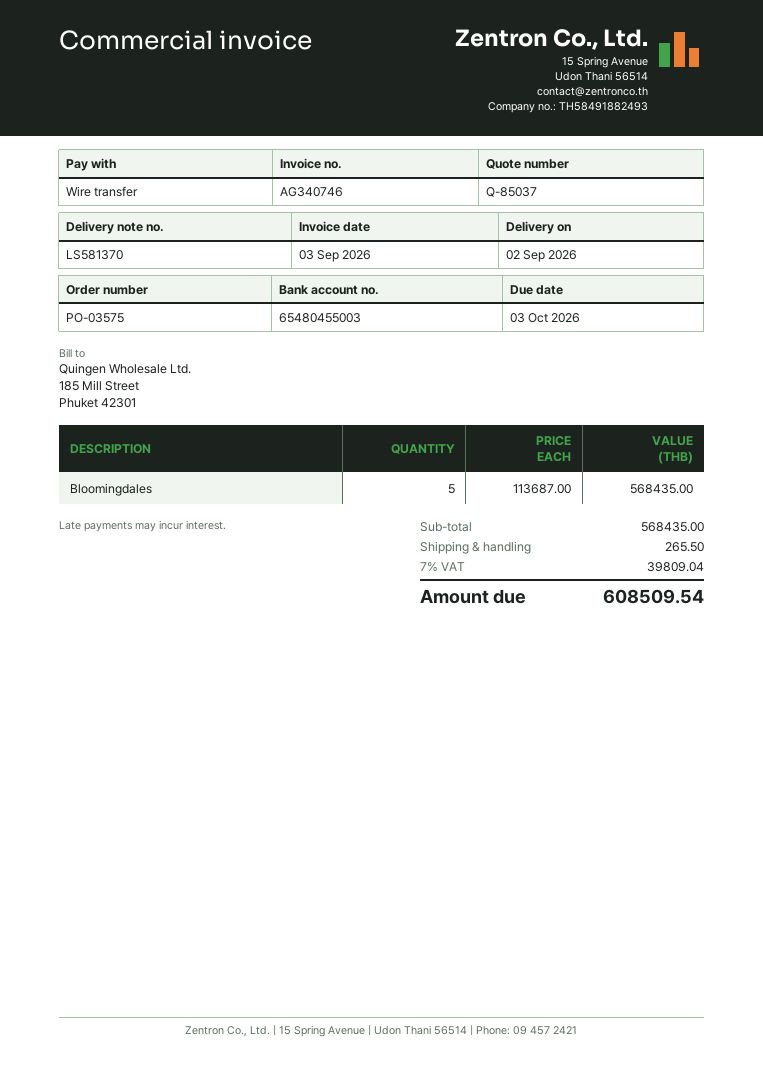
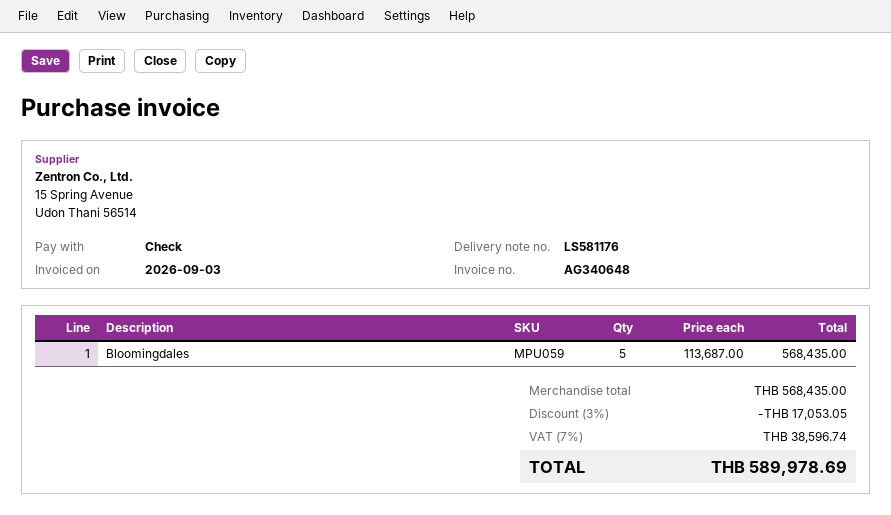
delivery note number: LS581370 -> LS581176
invoice number: AG340746 -> AG340648
payment method: bank transfer -> cheque
discount: none -> 3% = 17053.05
shipping: 265.50 -> none
tax: 7% = 39809.04 -> 7% = 38596.74
total: 608509.54 -> 589978.69

